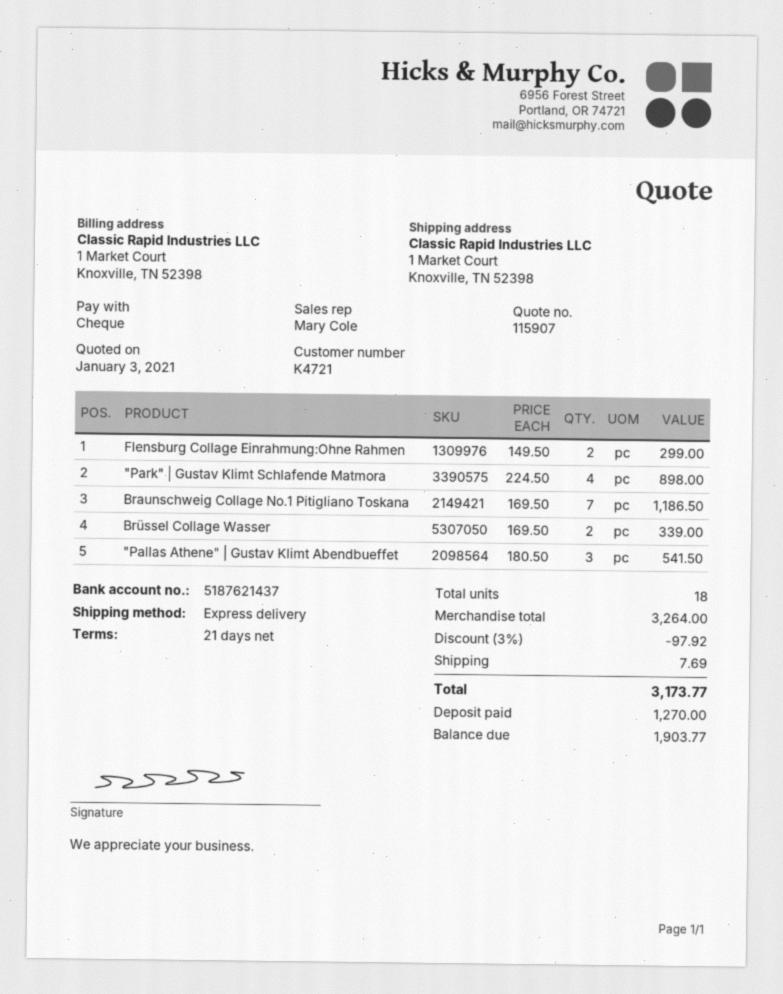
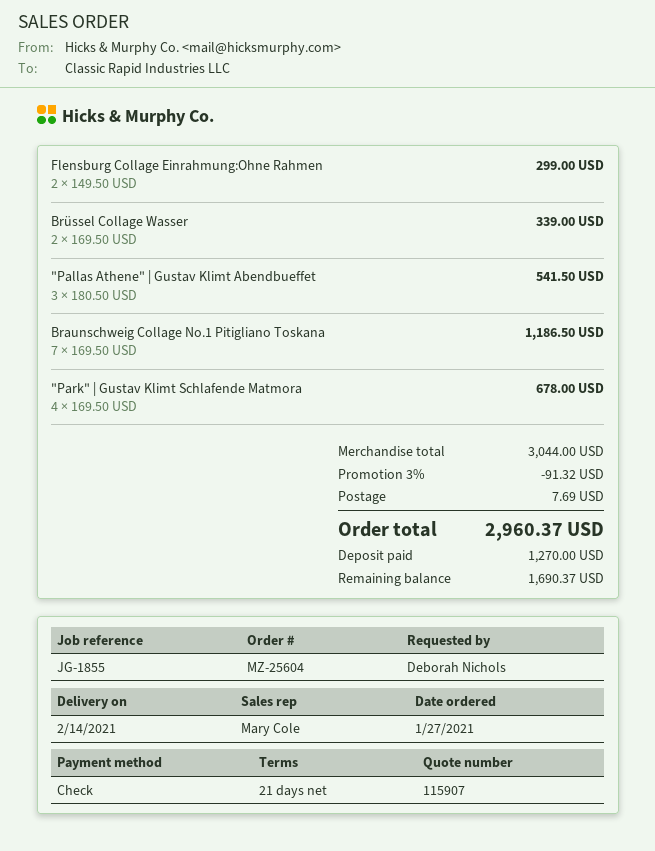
"Park" | Gustav Klimt Schlafende Matmora: 4 x 224.50 = 898.00 -> 4 x 169.50 = 678.00
subtotal: 3264.00 -> 3044.00
discount: 3% = 97.92 -> 3% = 91.32
total: 3173.77 -> 2960.37
balance: 1903.77 -> 1690.37

